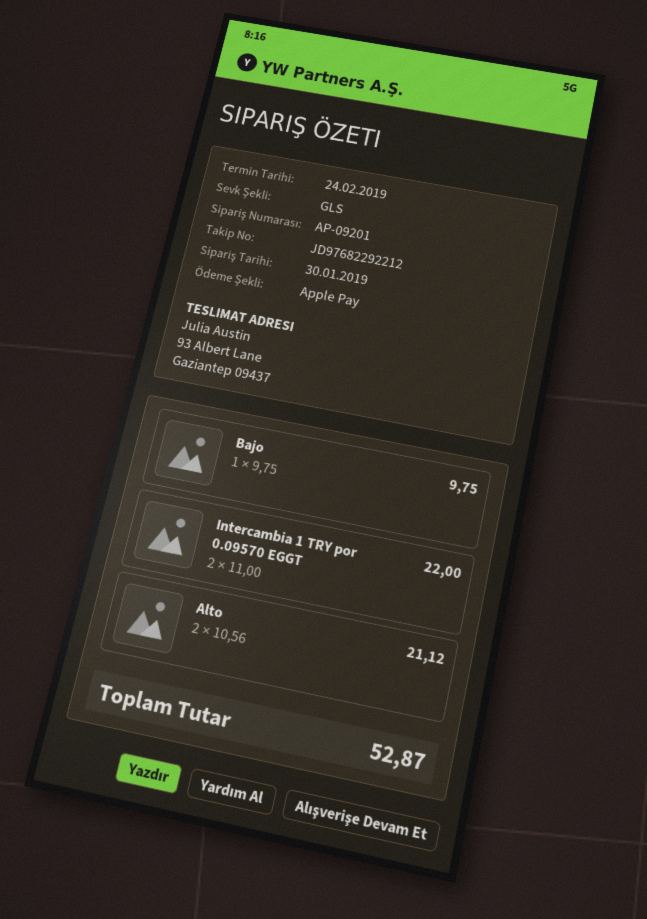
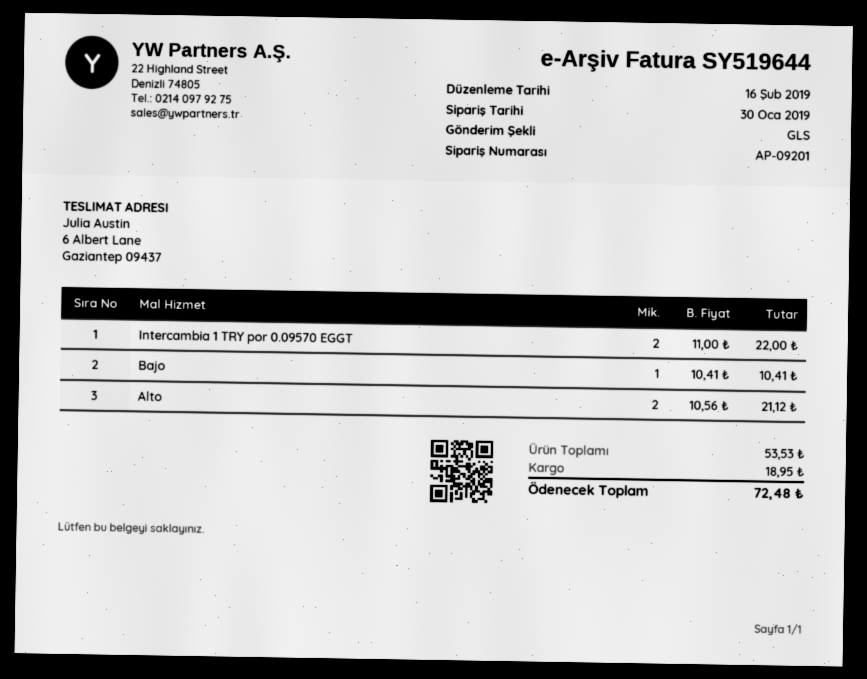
ship to: 93 Albert Lane, Gaziantep 09437 -> 6 Albert Lane, Gaziantep 09437
Bajo: 1 x 9.75 = 9.75 -> 1 x 10.41 = 10.41
shipping: none -> 18.95
total: 52.87 -> 72.48

